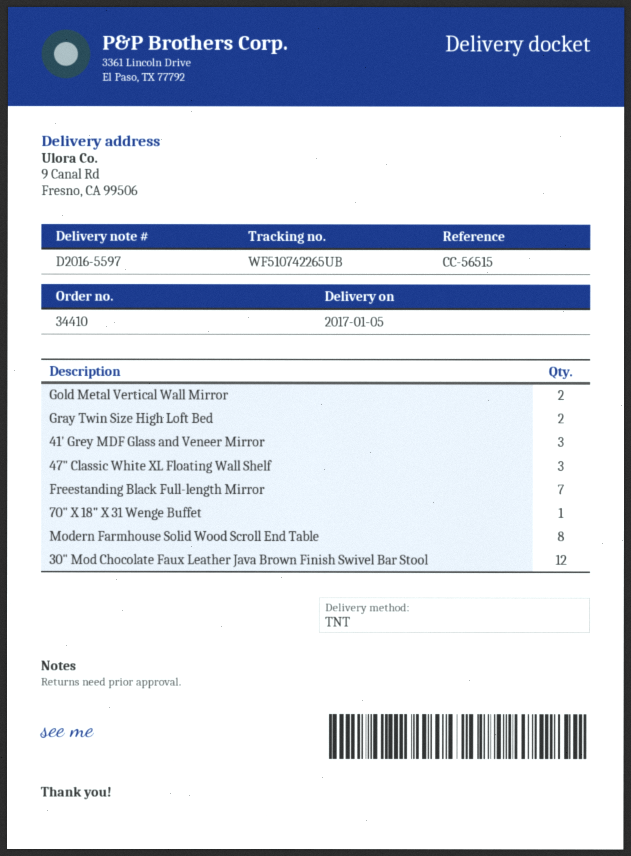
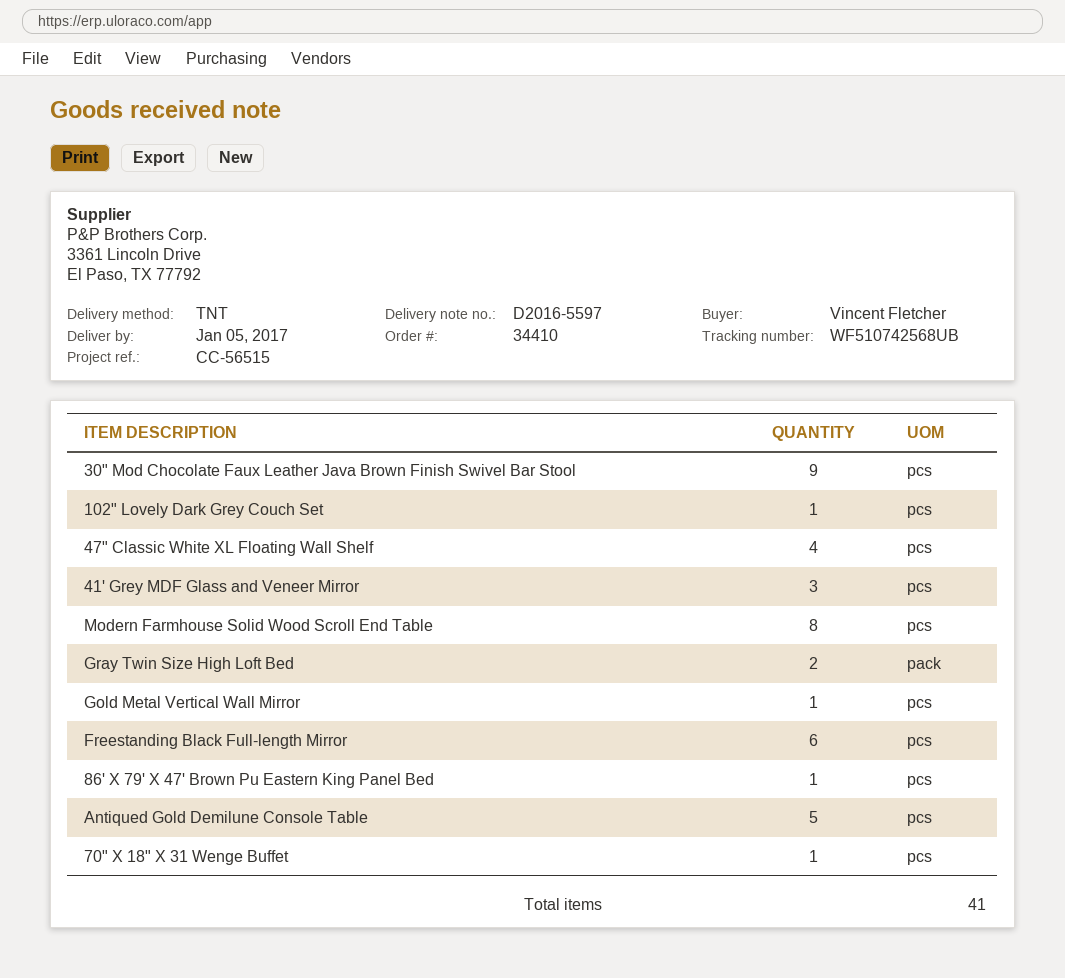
tracking number: WF510742265UB -> WF510742568UB
Gold Metal Vertical Wall Mirror: 2 -> 1
47" Classic White XL Floating Wall Shelf: 3 -> 4
Freestanding Black Full-length Mirror: 7 -> 6
30" Mod Chocolate Faux Leather Java Brown Finish Swivel Bar Stool: 12 -> 9
102" Lovely Dark Grey Couch Set: none -> 1
86' X 79' X 47' Brown Pu Eastern King Panel Bed: none -> 1
Antiqued Gold Demilune Console Table: none -> 5

